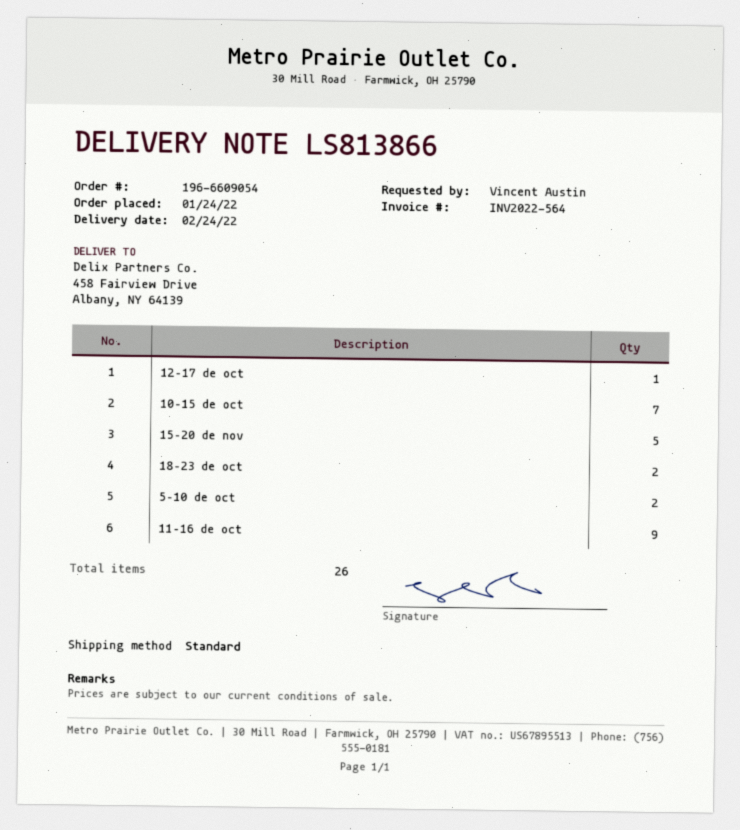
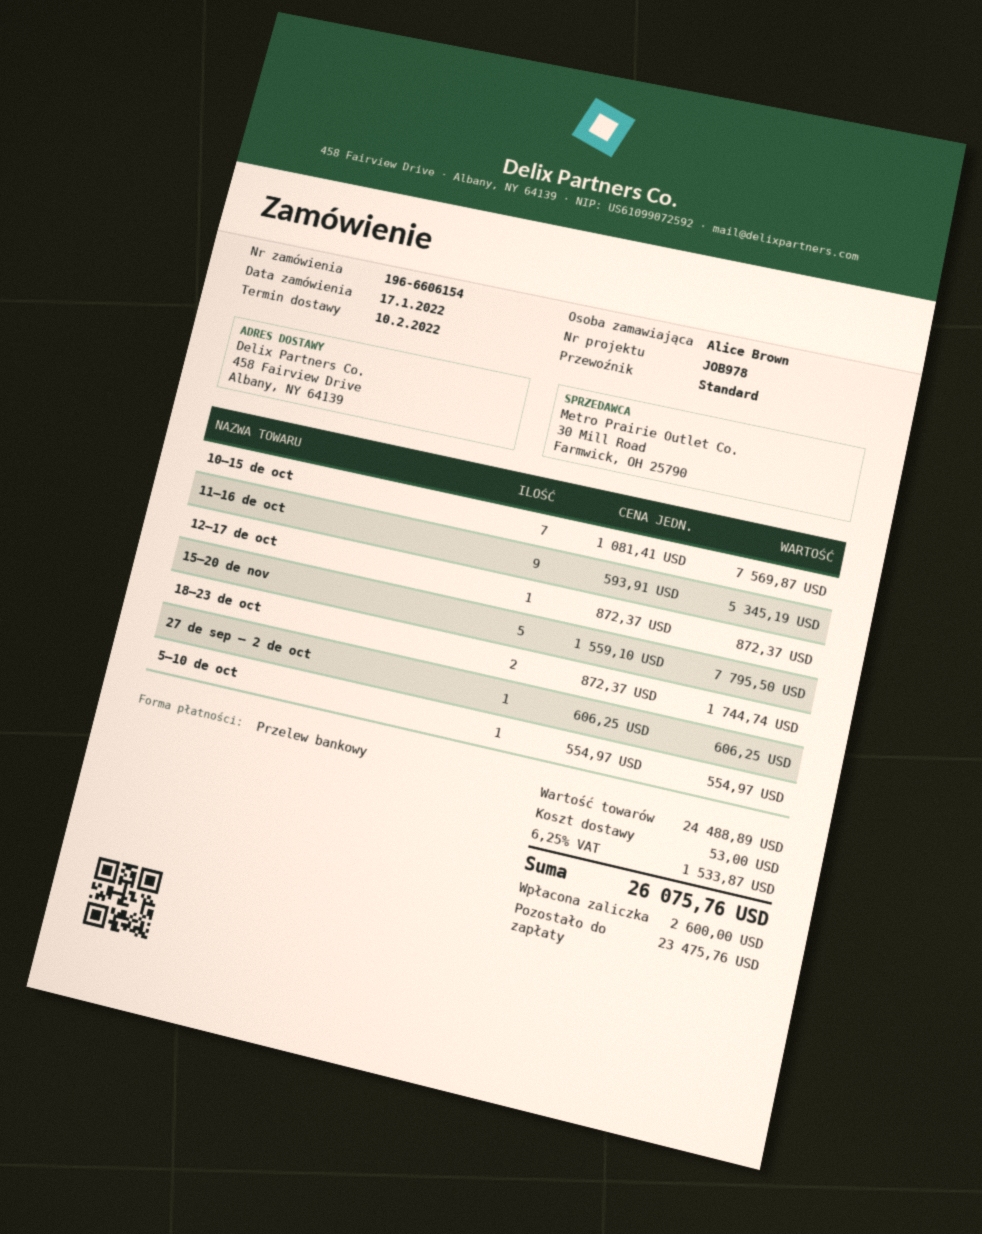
order number: 196-6609054 -> 196-6606154
order date: 2022-01-24 -> 2022-01-17
delivery date: 2022-02-24 -> 2022-02-10
ordered by: Vincent Austin -> Alice Brown
5–10 de oct: 2 -> 1
27 de sep – 2 de oct: none -> 1

